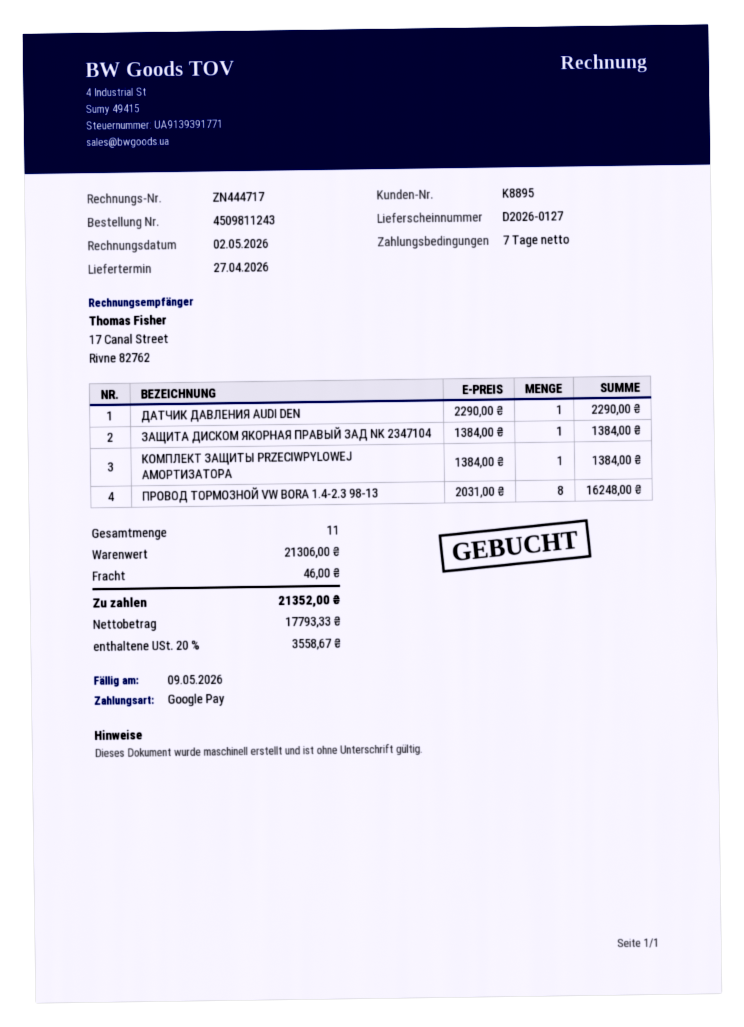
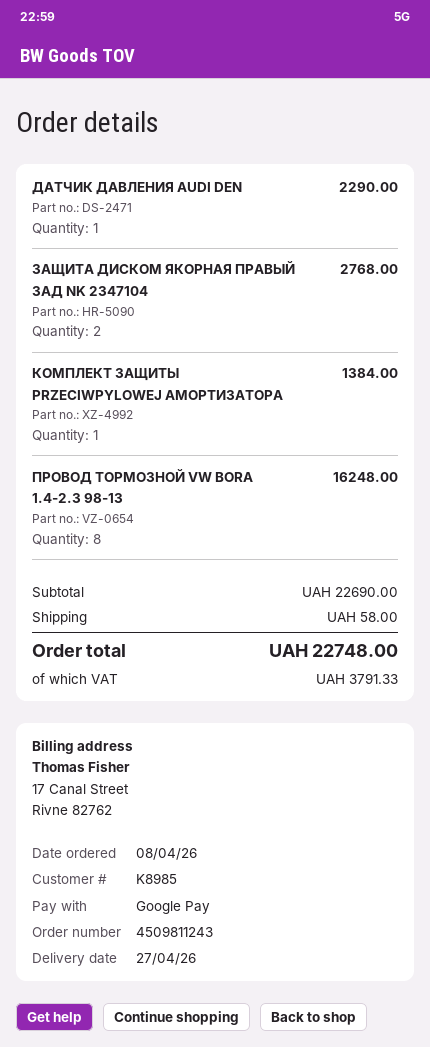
customer number: K8895 -> K8985
ЗАЩИТА ДИСКОМ ЯКОРНАЯ ПРАВЫЙ ЗАД NK 2347104: 1 for 1384.00 -> 2 for 2768.00
subtotal: 21306.00 -> 22690.00
shipping: 46.00 -> 58.00
tax: 3558.67 -> 3791.33
total: 21352.00 -> 22748.00

